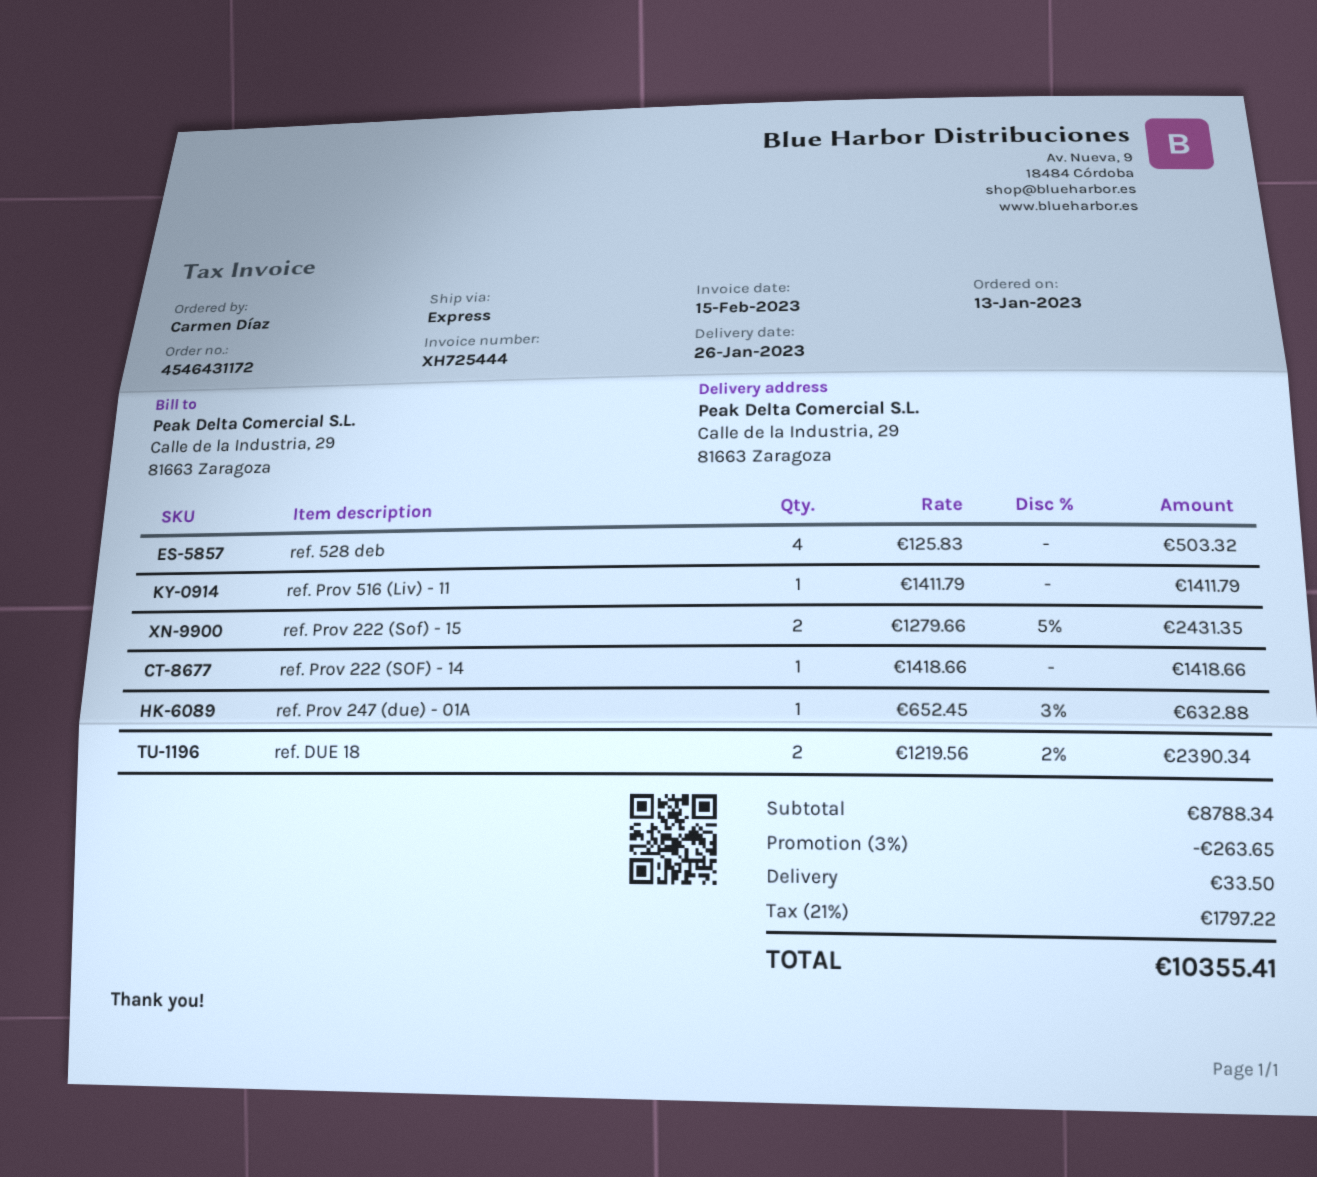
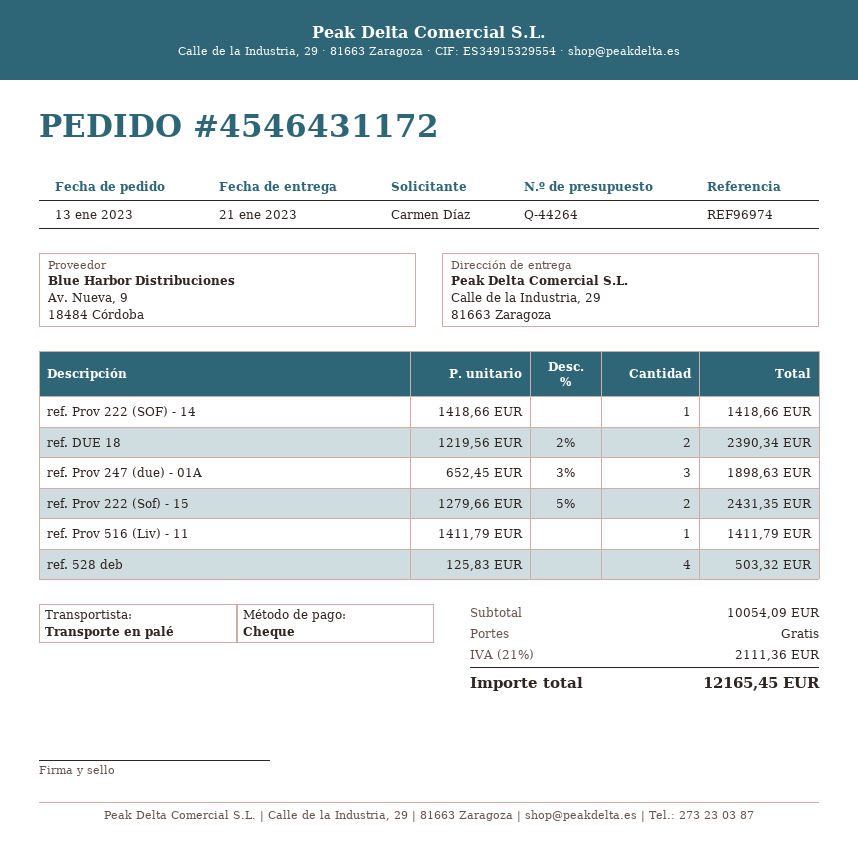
delivery date: 2023-01-26 -> 2023-01-21
shipping method: express -> pallet freight
ref. Prov 247 (due) - 01A: 1 x 652.45 - 3% = 632.88 -> 3 x 652.45 - 3% = 1898.63
subtotal: 8788.34 -> 10054.09
discount: 3% = 263.65 -> none
shipping: 33.50 -> 0.00
tax: 21% = 1797.22 -> 21% = 2111.36
total: 10355.41 -> 12165.45

